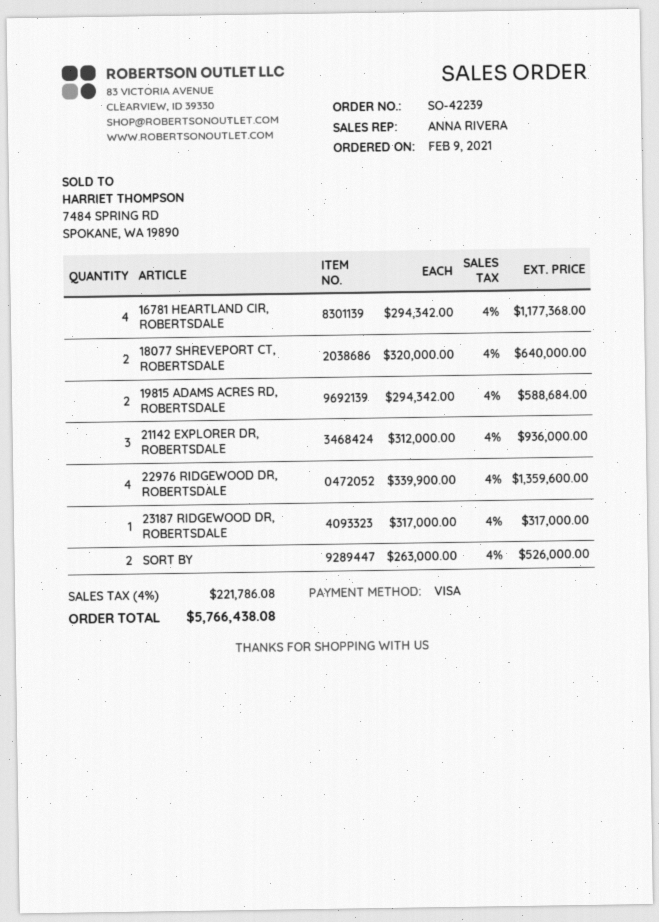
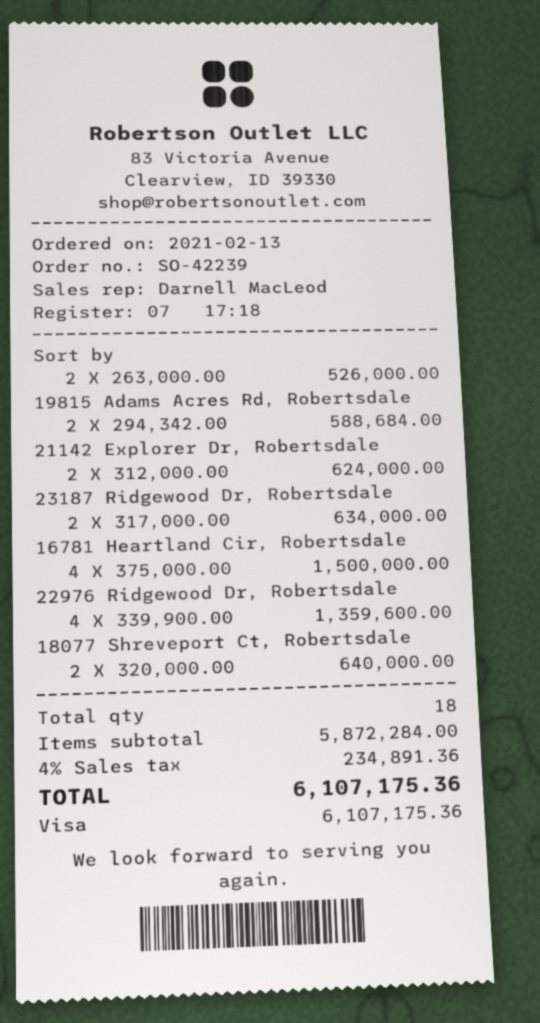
order date: 2021-02-09 -> 2021-02-13
sales rep: ANNA RIVERA -> Darnell MacLeod
16781 HEARTLAND CIR, ROBERTSDALE: 4 x 294342.00 = 1177368.00 -> 4 x 375000.00 = 1500000.00
21142 EXPLORER DR, ROBERTSDALE: 3 x 312000.00 = 936000.00 -> 2 x 312000.00 = 624000.00
23187 RIDGEWOOD DR, ROBERTSDALE: 1 x 317000.00 = 317000.00 -> 2 x 317000.00 = 634000.00
tax: 4% = 221786.08 -> 4% = 234891.36
total: 5766438.08 -> 6107175.36

